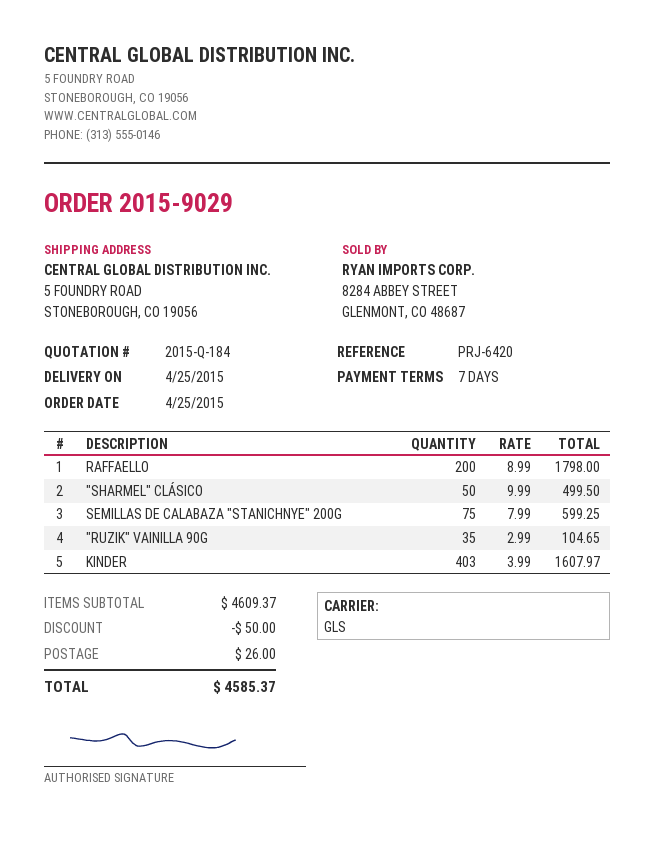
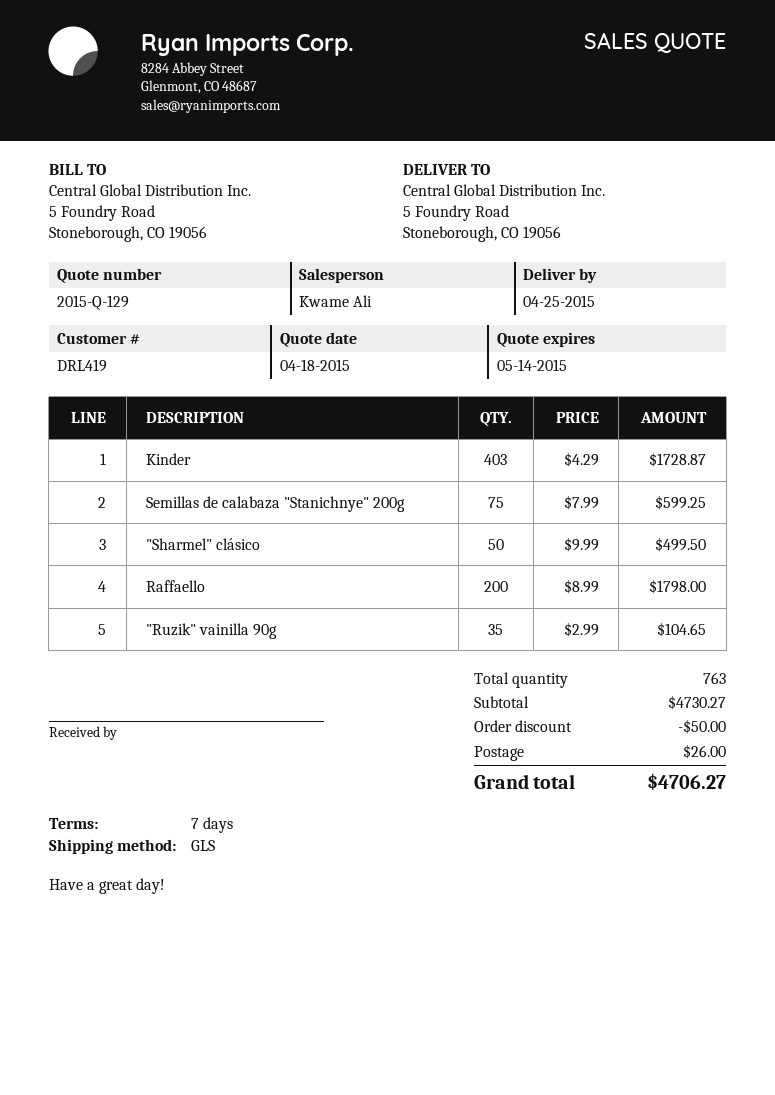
quote number: 2015-Q-184 -> 2015-Q-129
KINDER: 403 x 3.99 = 1607.97 -> 403 x 4.29 = 1728.87
subtotal: 4609.37 -> 4730.27
total: 4585.37 -> 4706.27

